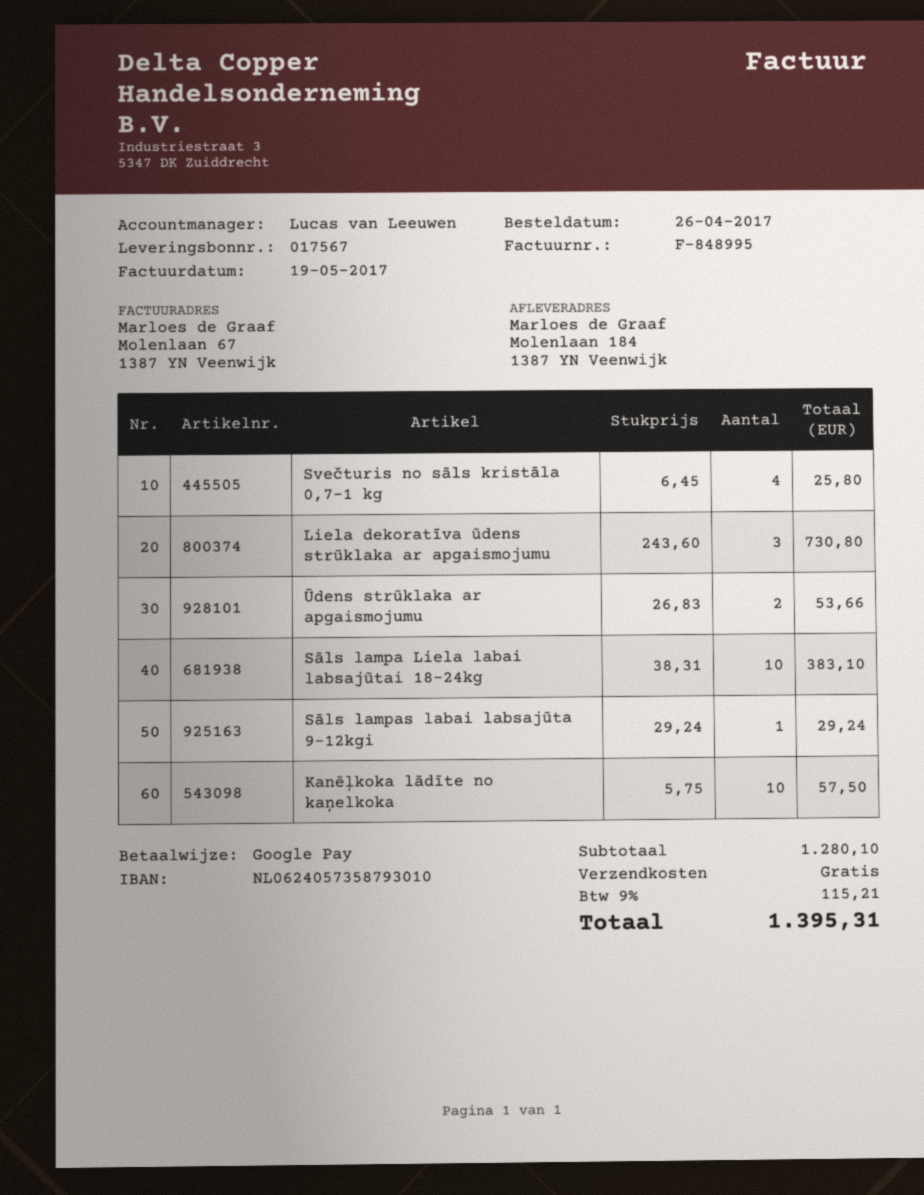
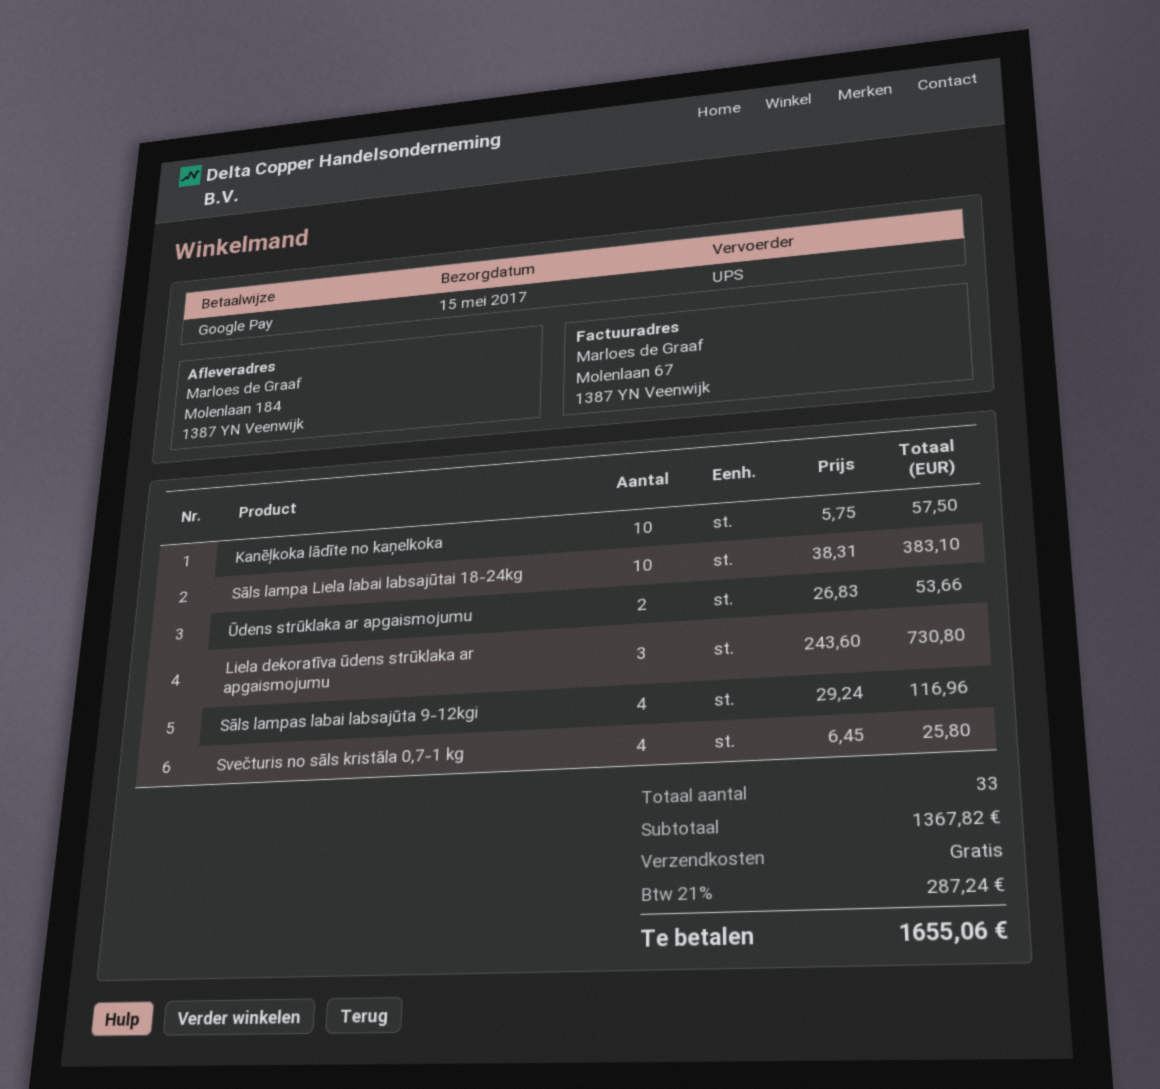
Sāls lampas labai labsajūta 9-12kgi: 1 x 29.24 = 29.24 -> 4 x 29.24 = 116.96
subtotal: 1280.10 -> 1367.82
tax: 9% = 115.21 -> 21% = 287.24
total: 1395.31 -> 1655.06

